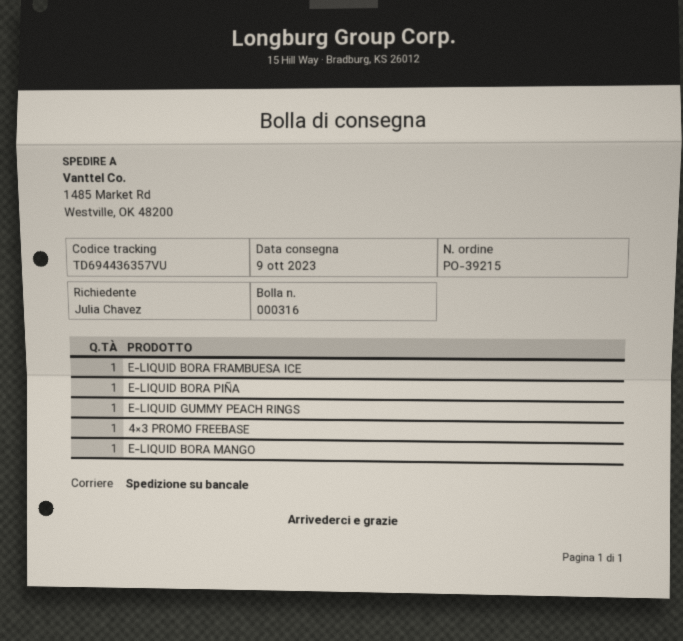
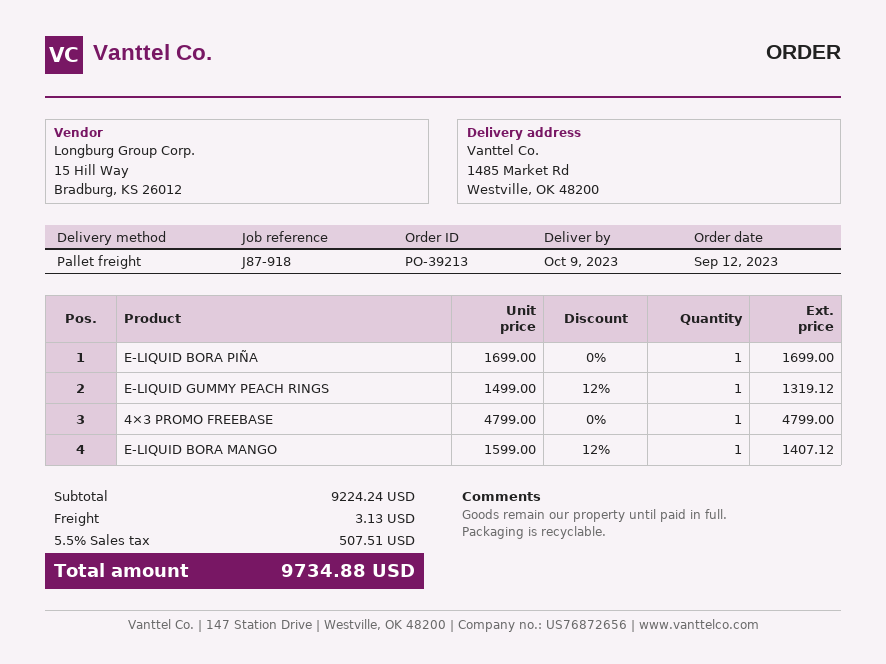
order number: PO-39215 -> PO-39213
E-LIQUID BORA FRAMBUESA ICE: 1 -> none

